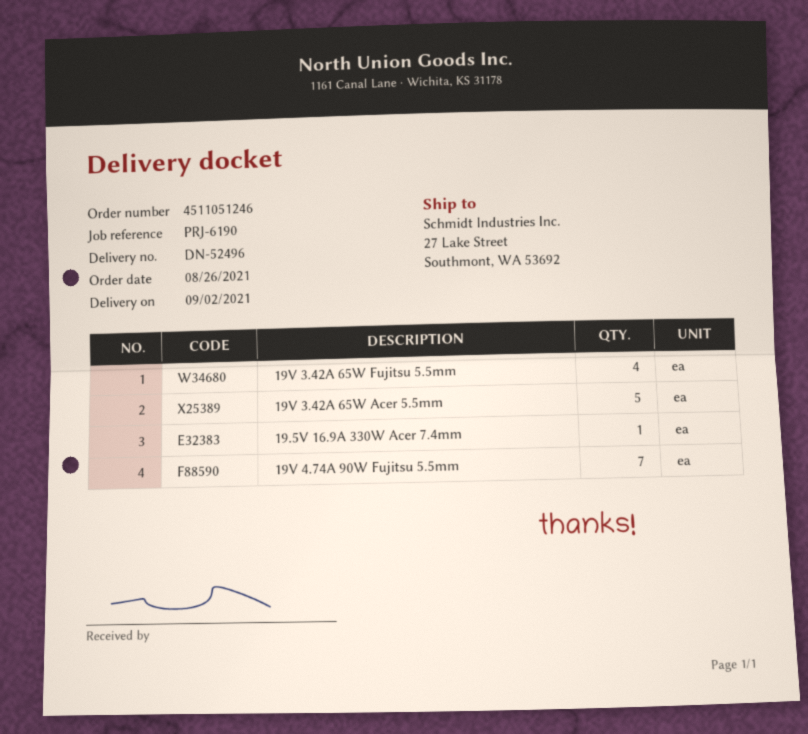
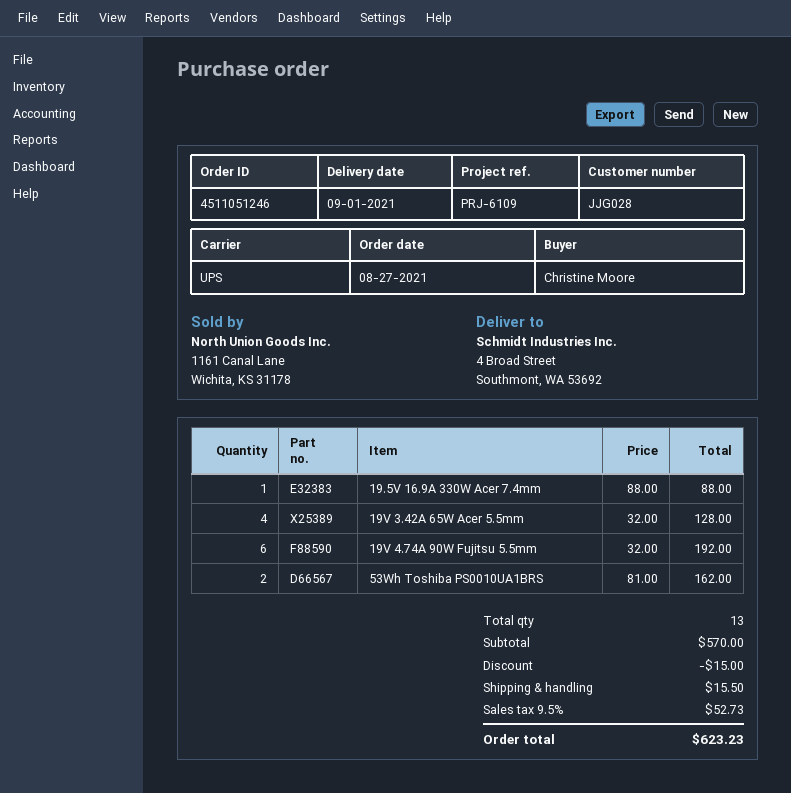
order date: 2021-08-26 -> 2021-08-27
delivery date: 2021-09-02 -> 2021-09-01
reference: PRJ-6190 -> PRJ-6109
ship to: 27 Lake Street, Southmont, WA 53692 -> 4 Broad Street, Southmont, WA 53692
19V 3.42A 65W Fujitsu 5.5mm: 4 -> none
19V 3.42A 65W Acer 5.5mm: 5 -> 4
19V 4.74A 90W Fujitsu 5.5mm: 7 -> 6
53Wh Toshiba PS0010UA1BRS: none -> 2

